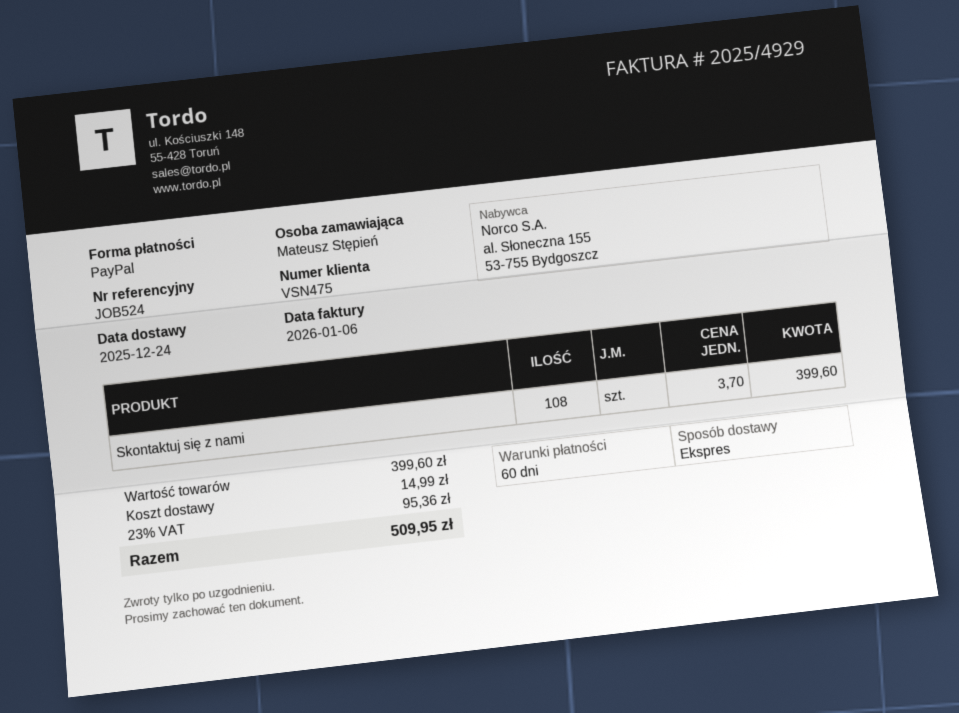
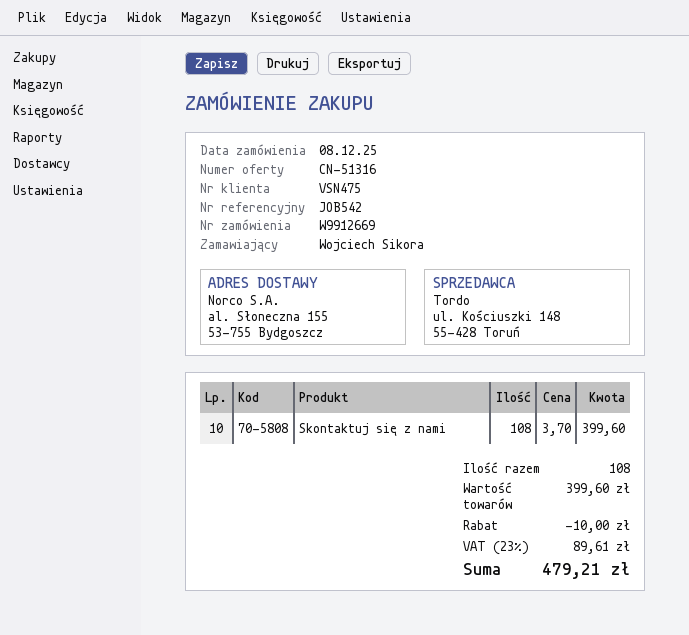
reference: JOB524 -> JOB542
ordered by: Mateusz Stępień -> Wojciech Sikora
discount: none -> 10.00
shipping: 14.99 -> none
tax: 23% = 95.36 -> 23% = 89.61
total: 509.95 -> 479.21

